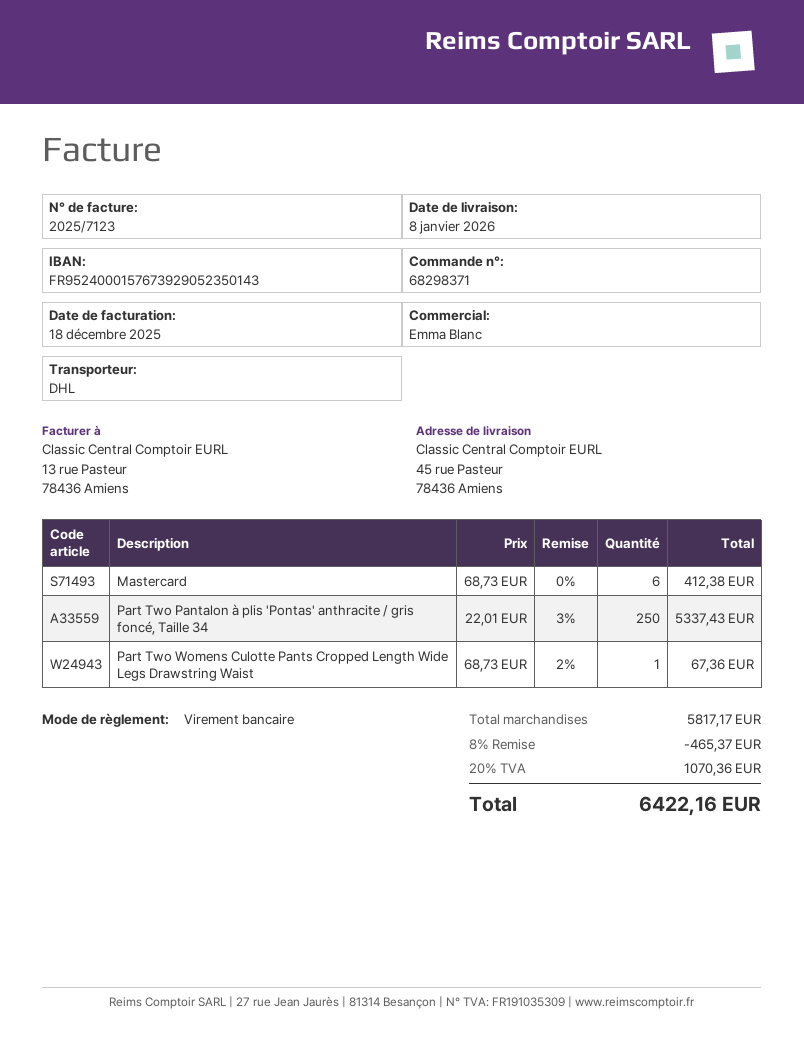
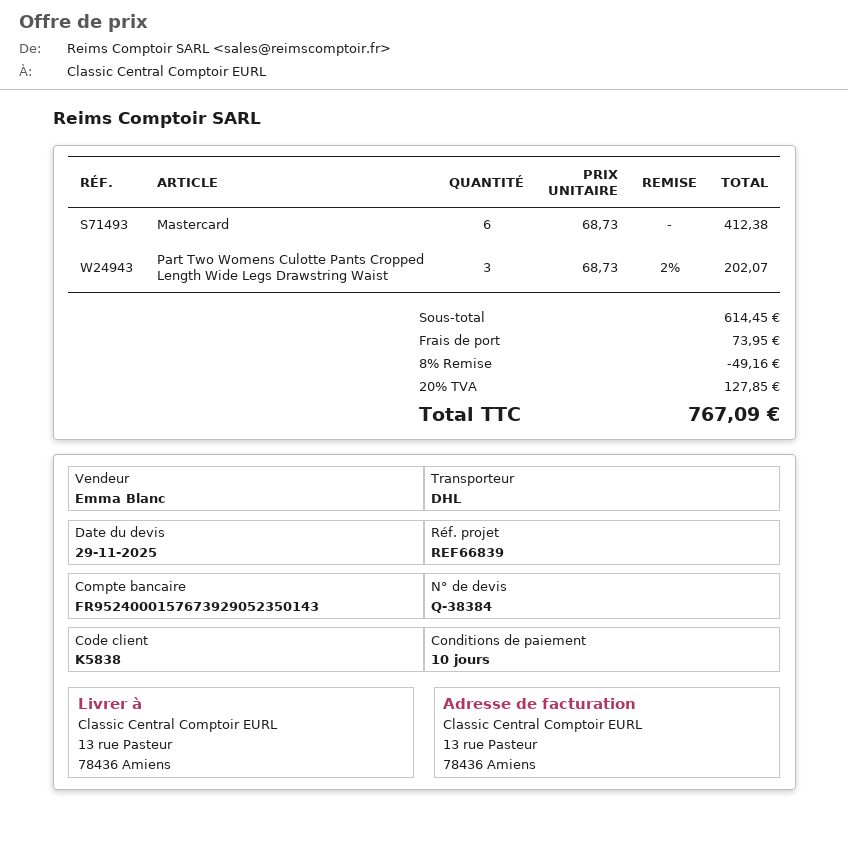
ship to: 45 rue Pasteur, 78436 Amiens -> 13 rue Pasteur, 78436 Amiens
Part Two Pantalon à plis 'Pontas' anthracite / gris foncé, Taille 34: 250 x 22.01 - 3% = 5337.43 -> none
Part Two Womens Culotte Pants Cropped Length Wide Legs Drawstring Waist: 1 x 68.73 - 2% = 67.36 -> 3 x 68.73 - 2% = 202.07
subtotal: 5817.17 -> 614.45
discount: 8% = 465.37 -> 8% = 49.16
shipping: none -> 73.95
tax: 20% = 1070.36 -> 20% = 127.85
total: 6422.16 -> 767.09

